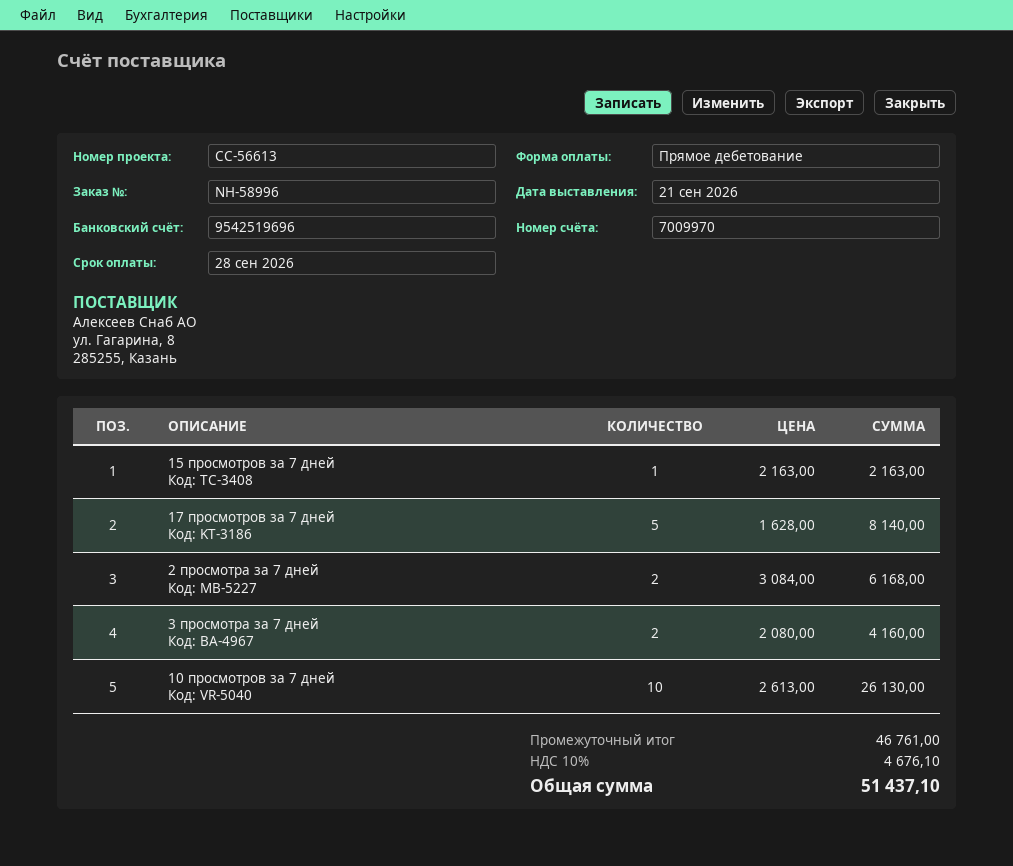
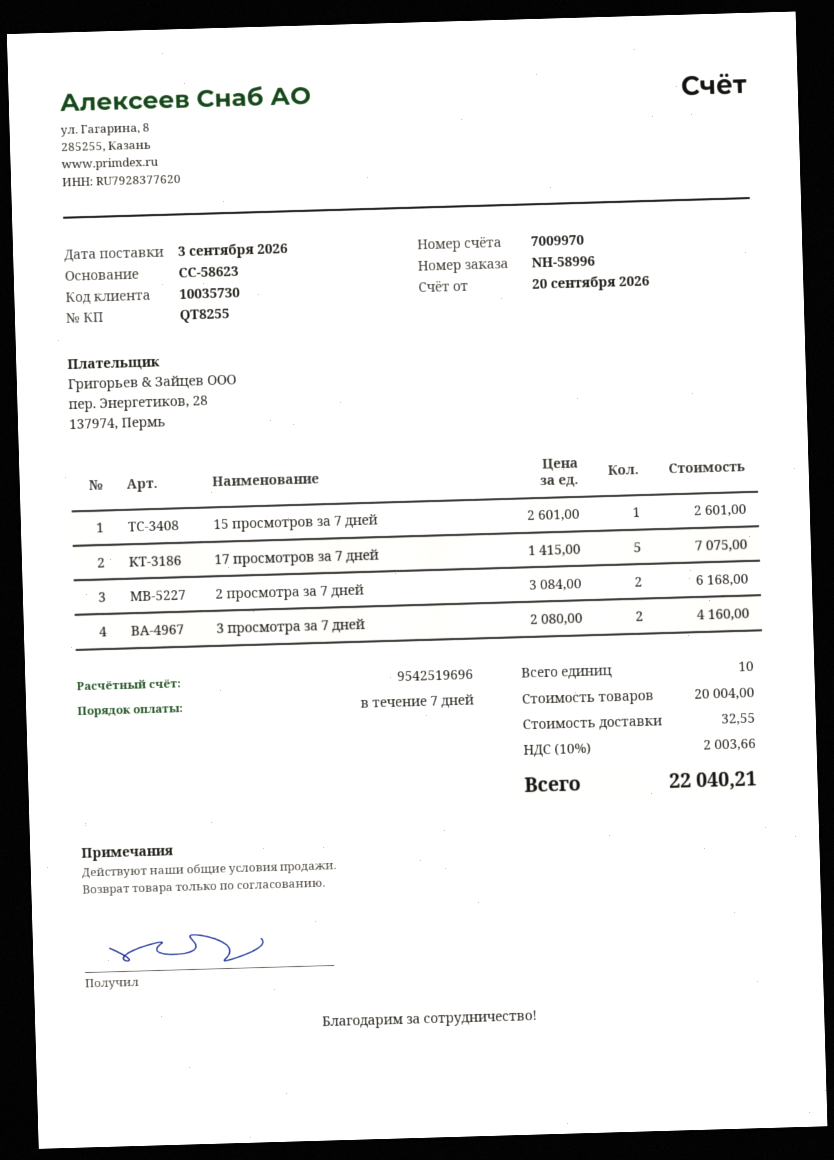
invoice date: 2026-09-21 -> 2026-09-20
reference: CC-56613 -> CC-58623
15 просмотров за 7 дней: 1 x 2163.00 = 2163.00 -> 1 x 2601.00 = 2601.00
17 просмотров за 7 дней: 5 x 1628.00 = 8140.00 -> 5 x 1415.00 = 7075.00
10 просмотров за 7 дней: 10 x 2613.00 = 26130.00 -> none
subtotal: 46761.00 -> 20004.00
shipping: none -> 32.55
tax: 10% = 4676.10 -> 10% = 2003.66
total: 51437.10 -> 22040.21

